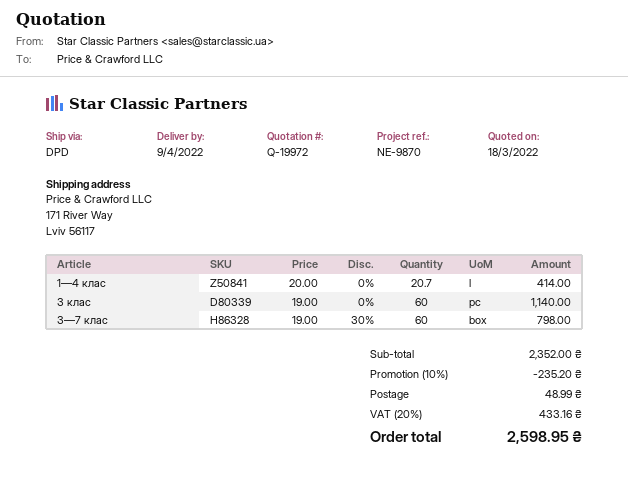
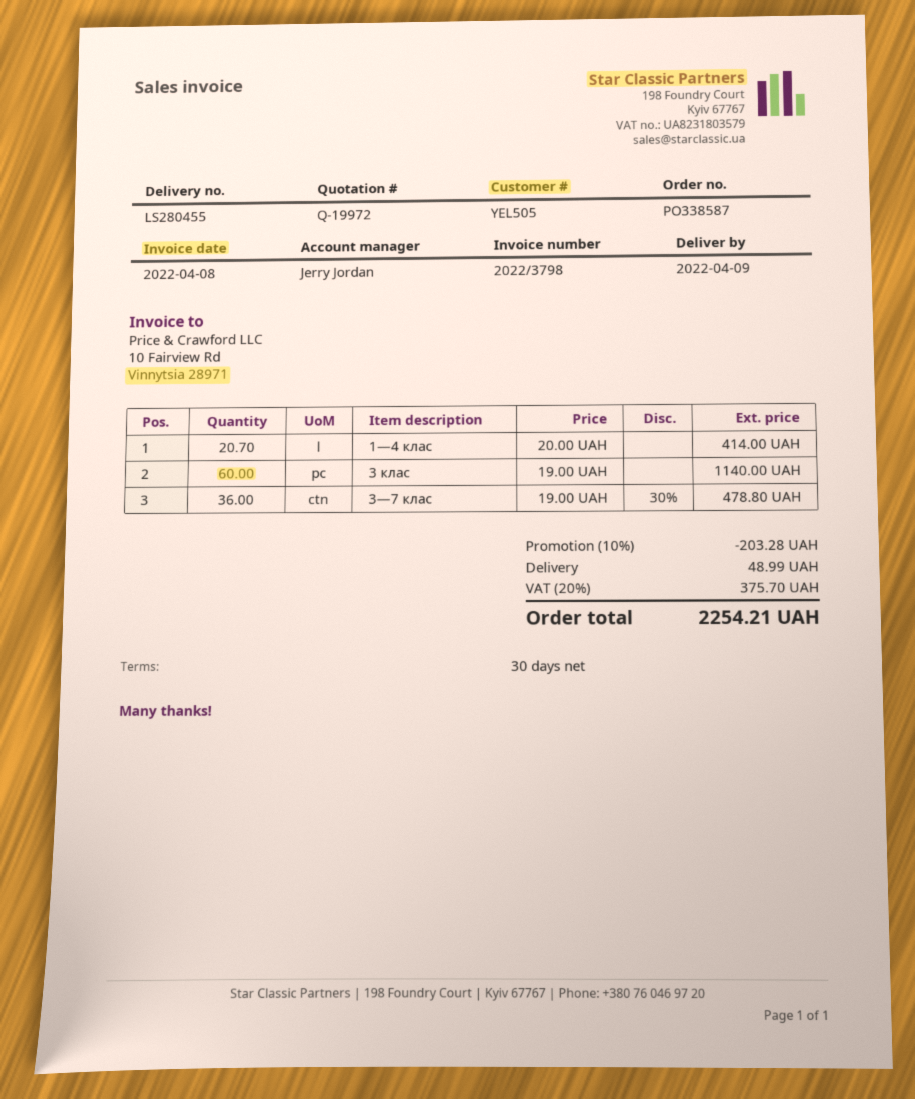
3—7 клас: 60 x 19.00 - 30% = 798.00 -> 36 x 19.00 - 30% = 478.80
discount: 10% = 235.20 -> 10% = 203.28
tax: 20% = 433.16 -> 20% = 375.70
total: 2598.95 -> 2254.21

